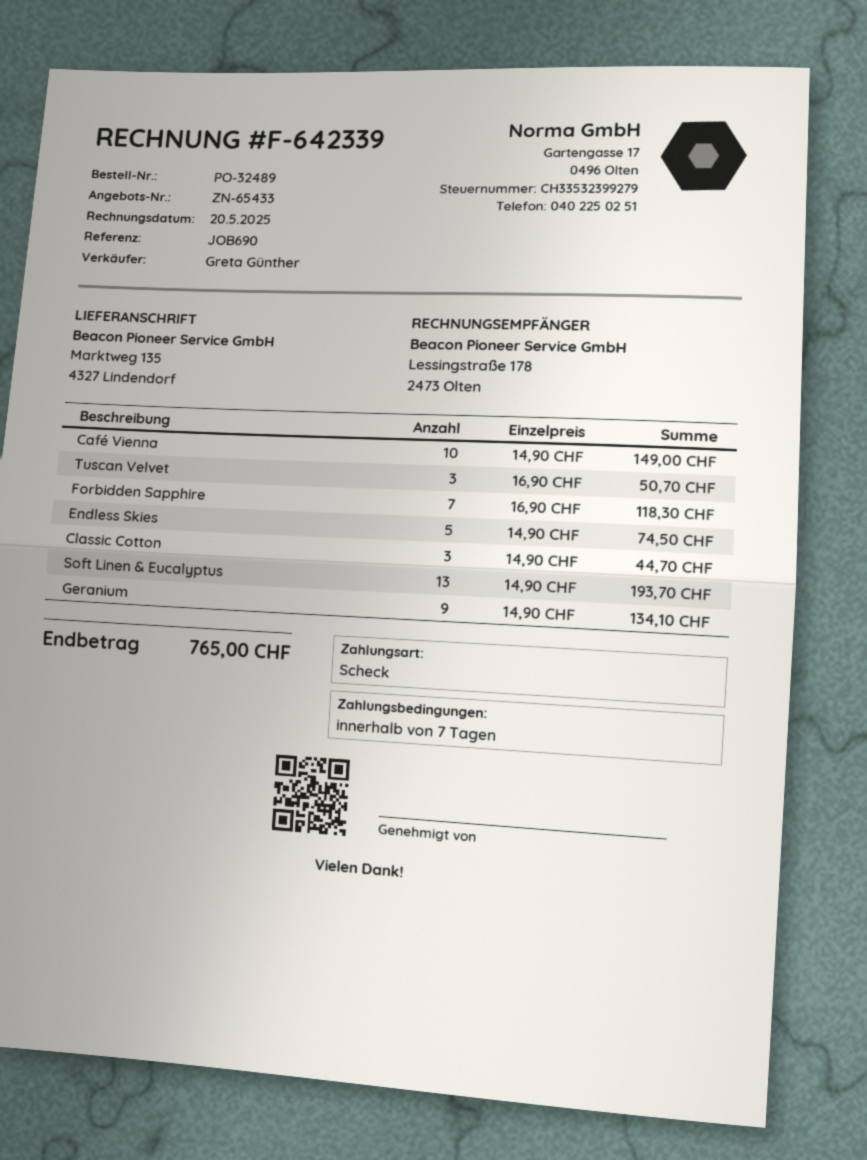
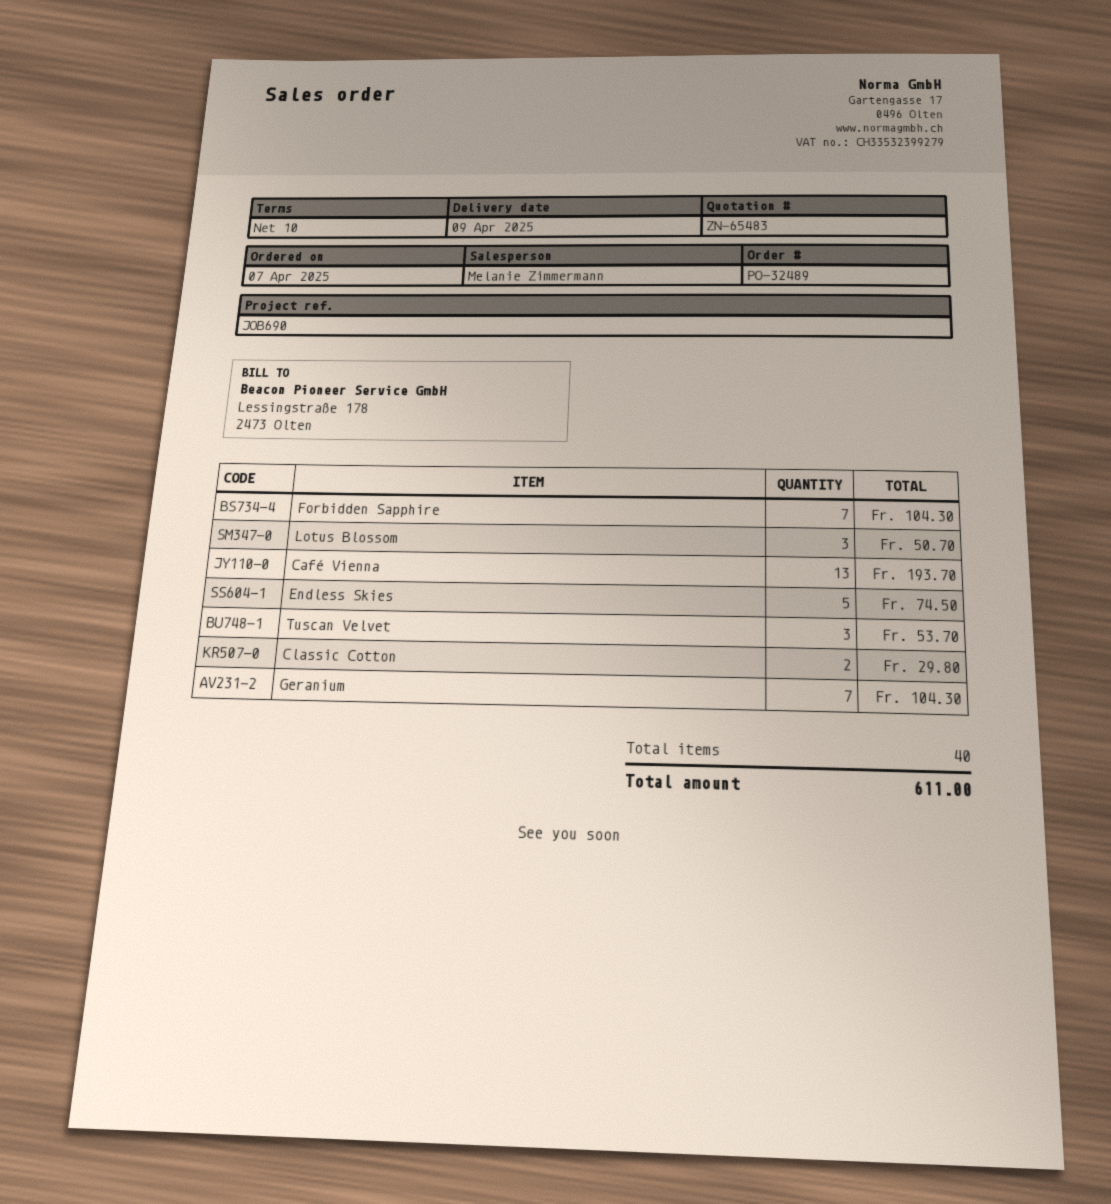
quote number: ZN-65433 -> ZN-65483
payment terms: 7 days -> 10 days
sales rep: Greta Günther -> Melanie Zimmermann
Café Vienna: 10 for 149.00 -> 13 for 193.70
Tuscan Velvet: 3 for 50.70 -> 3 for 53.70
Forbidden Sapphire: 7 for 118.30 -> 7 for 104.30
Classic Cotton: 3 for 44.70 -> 2 for 29.80
Soft Linen & Eucalyptus: 13 for 193.70 -> none
Geranium: 9 for 134.10 -> 7 for 104.30
Lotus Blossom: none -> 3 for 50.70
total: 765.00 -> 611.00

